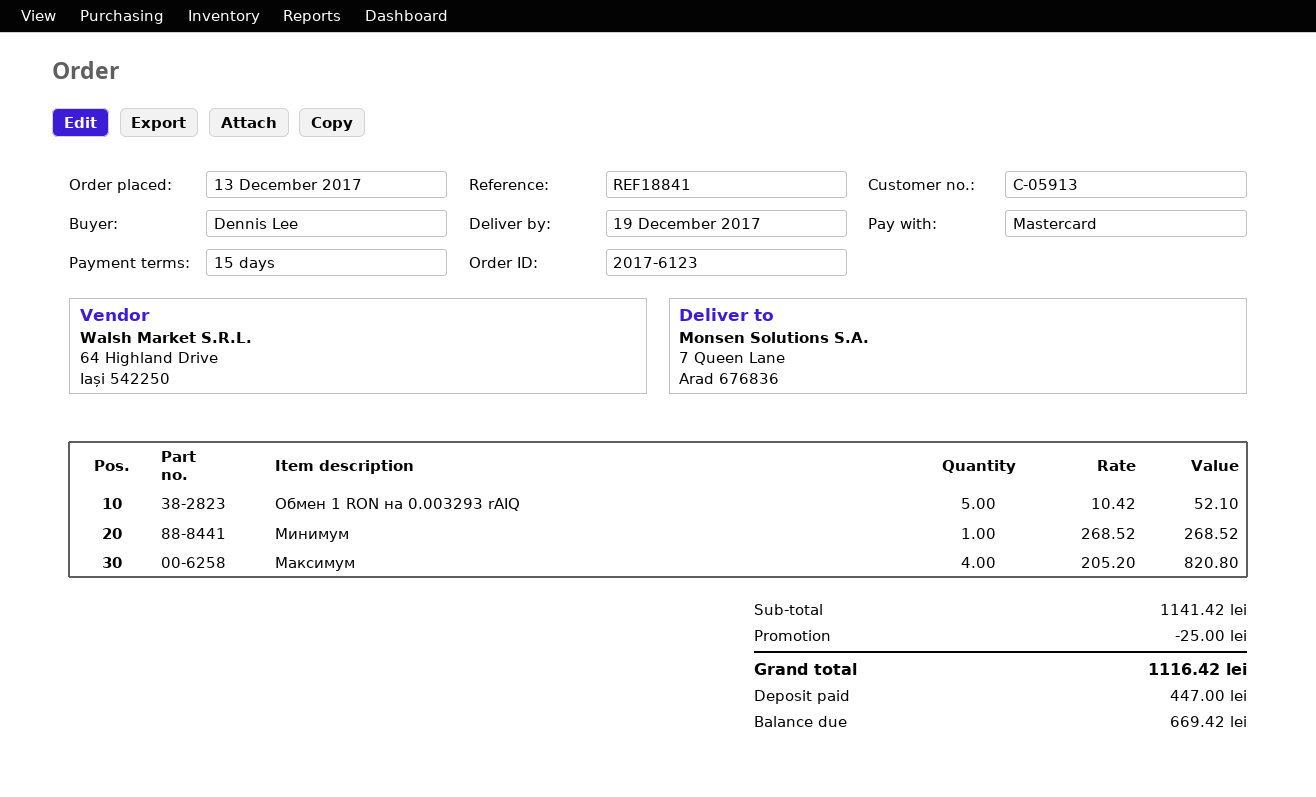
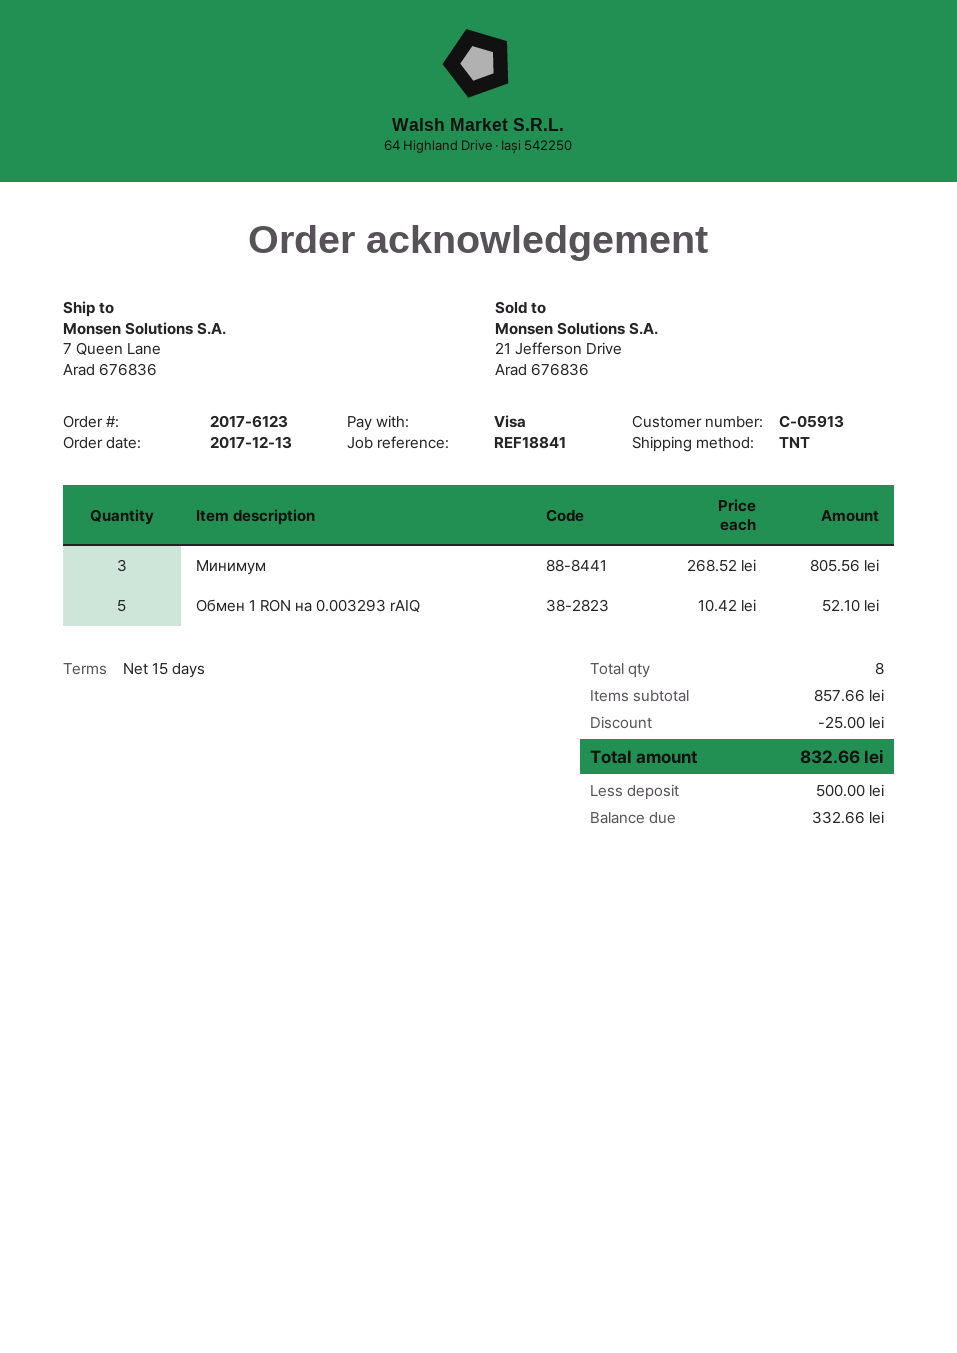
payment method: Mastercard -> Visa
Минимум: 1 x 268.52 = 268.52 -> 3 x 268.52 = 805.56
Максимум: 4 x 205.20 = 820.80 -> none
subtotal: 1141.42 -> 857.66
total: 1116.42 -> 832.66
deposit: 447.00 -> 500.00
balance: 669.42 -> 332.66

